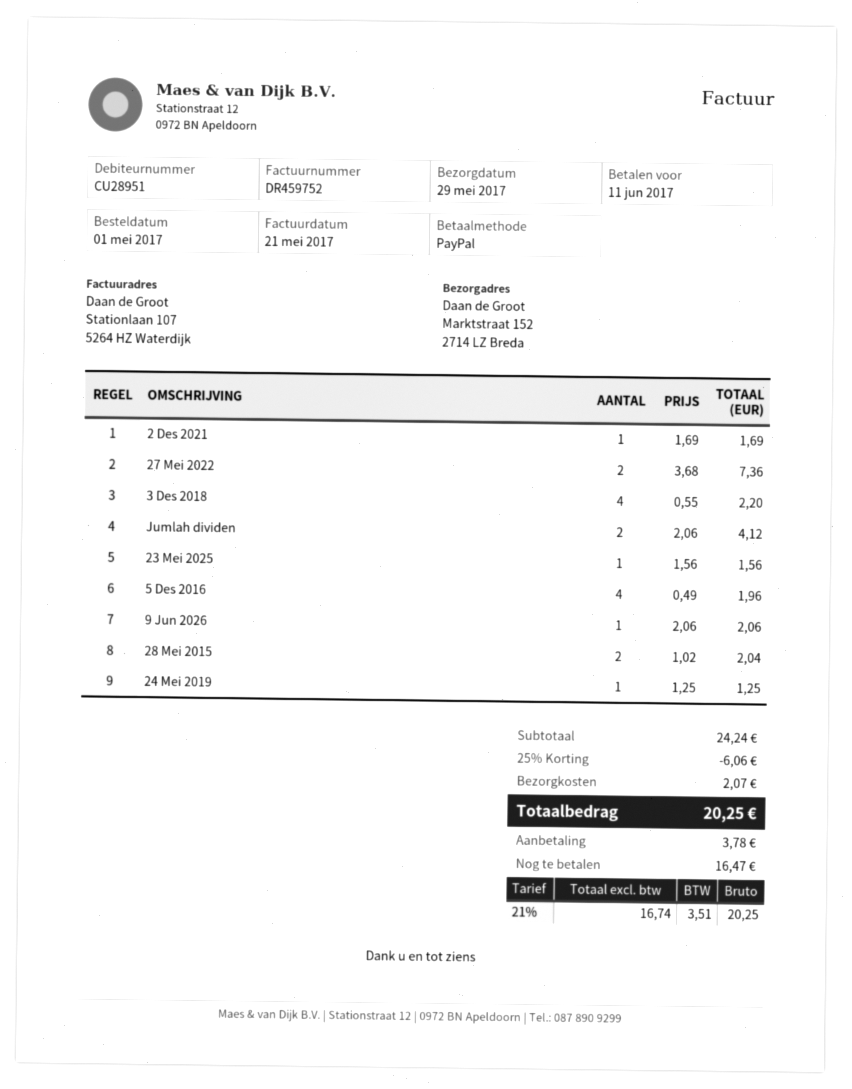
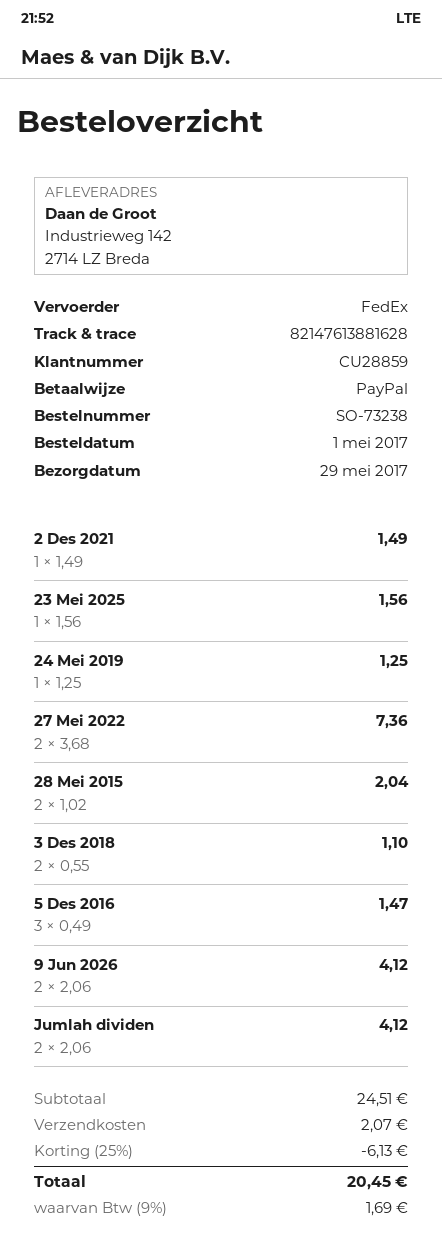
customer number: CU28951 -> CU28859
ship to: Marktstraat 152, 2714 LZ Breda -> Industrieweg 142, 2714 LZ Breda
2 Des 2021: 1 x 1.69 = 1.69 -> 1 x 1.49 = 1.49
3 Des 2018: 4 x 0.55 = 2.20 -> 2 x 0.55 = 1.10
5 Des 2016: 4 x 0.49 = 1.96 -> 3 x 0.49 = 1.47
9 Jun 2026: 1 x 2.06 = 2.06 -> 2 x 2.06 = 4.12
subtotal: 24.24 -> 24.51
discount: 25% = 6.06 -> 25% = 6.13
tax: 21% = 3.51 -> 9% = 1.69
total: 20.25 -> 20.45

